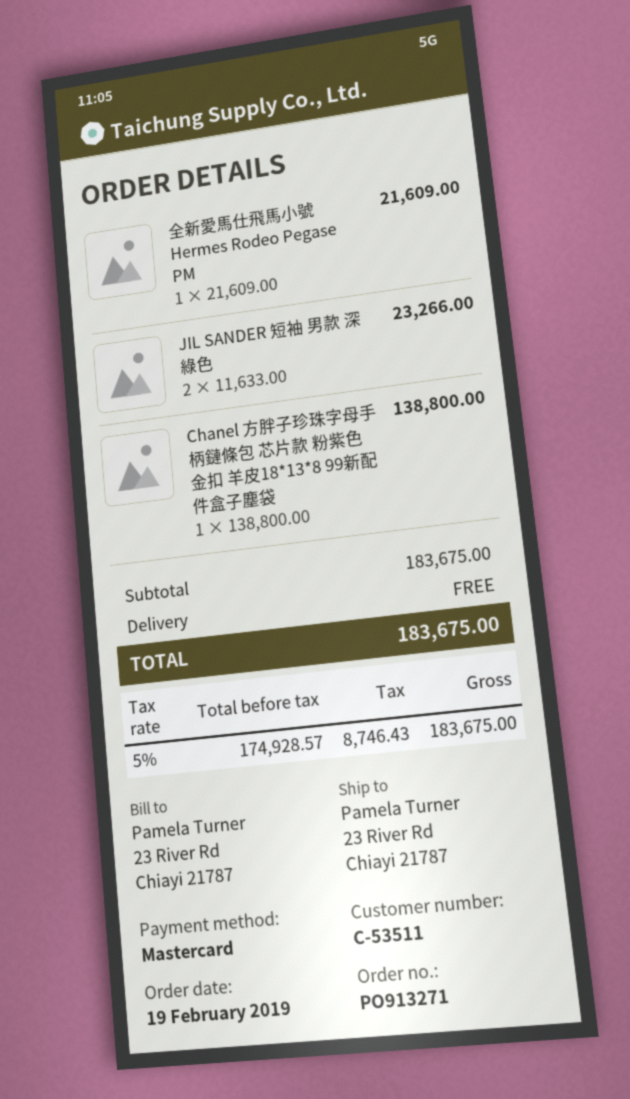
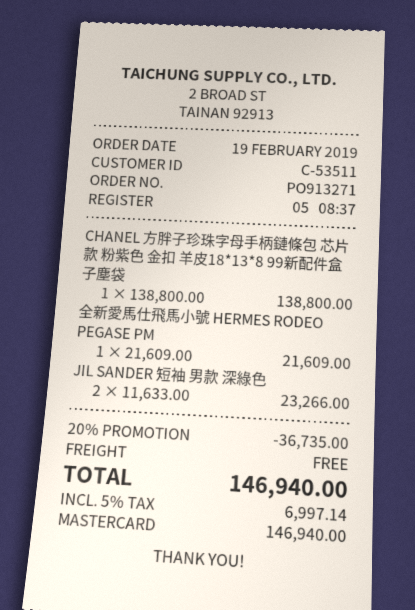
discount: none -> 20% = 36735.00
tax: 5% = 8746.43 -> 5% = 6997.14
total: 183675.00 -> 146940.00

